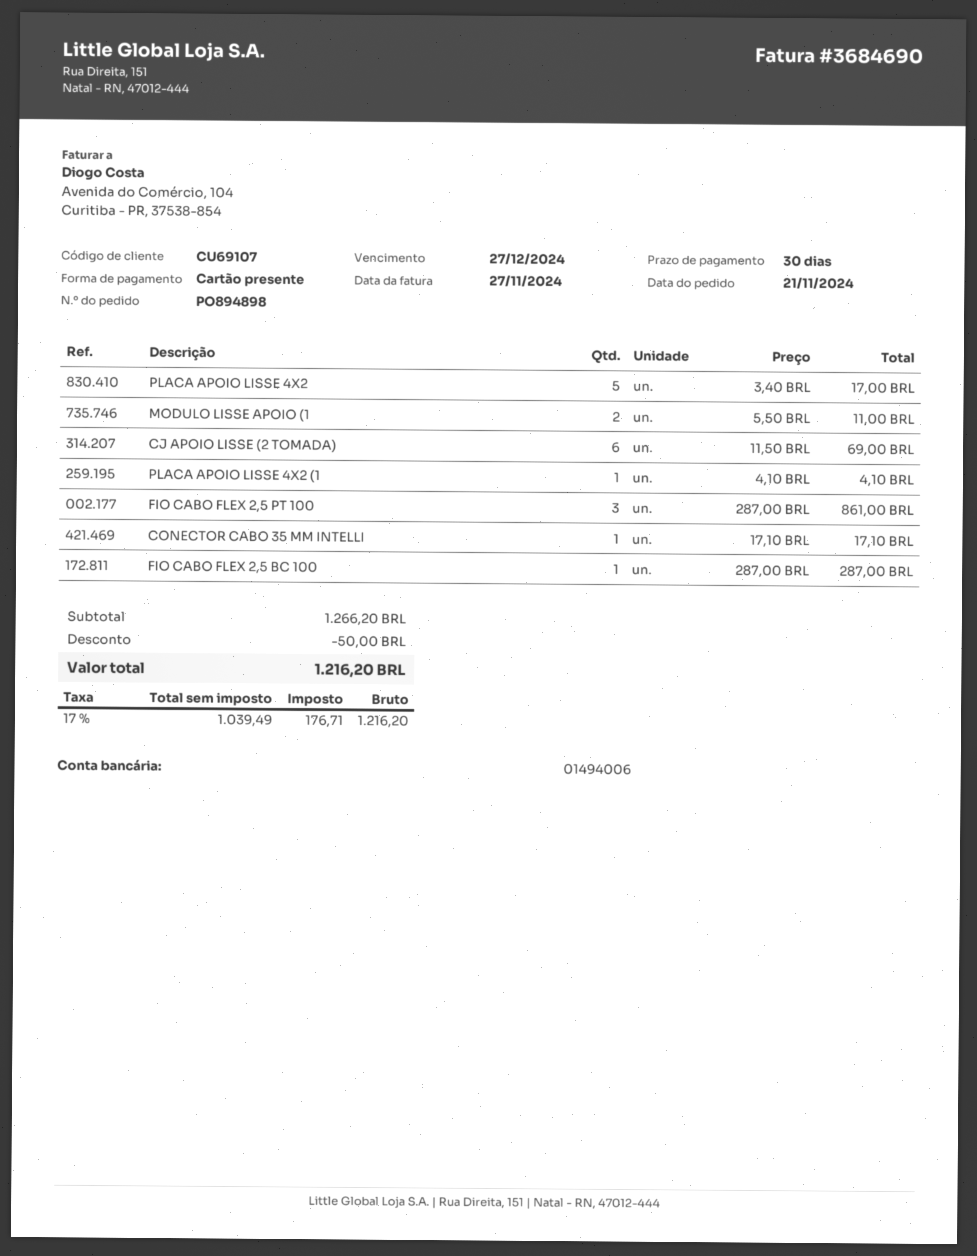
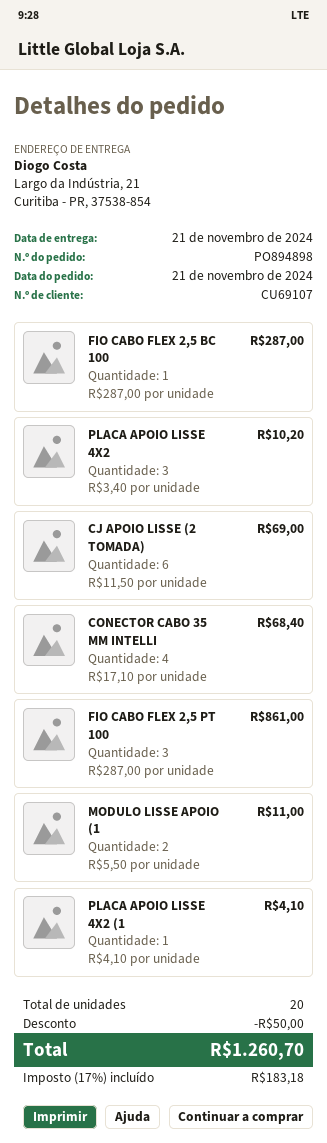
PLACA APOIO LISSE 4X2: 5 x 3.40 = 17.00 -> 3 x 3.40 = 10.20
CONECTOR CABO 35 MM INTELLI: 1 x 17.10 = 17.10 -> 4 x 17.10 = 68.40
tax: 17% = 176.71 -> 17% = 183.18
total: 1216.20 -> 1260.70

